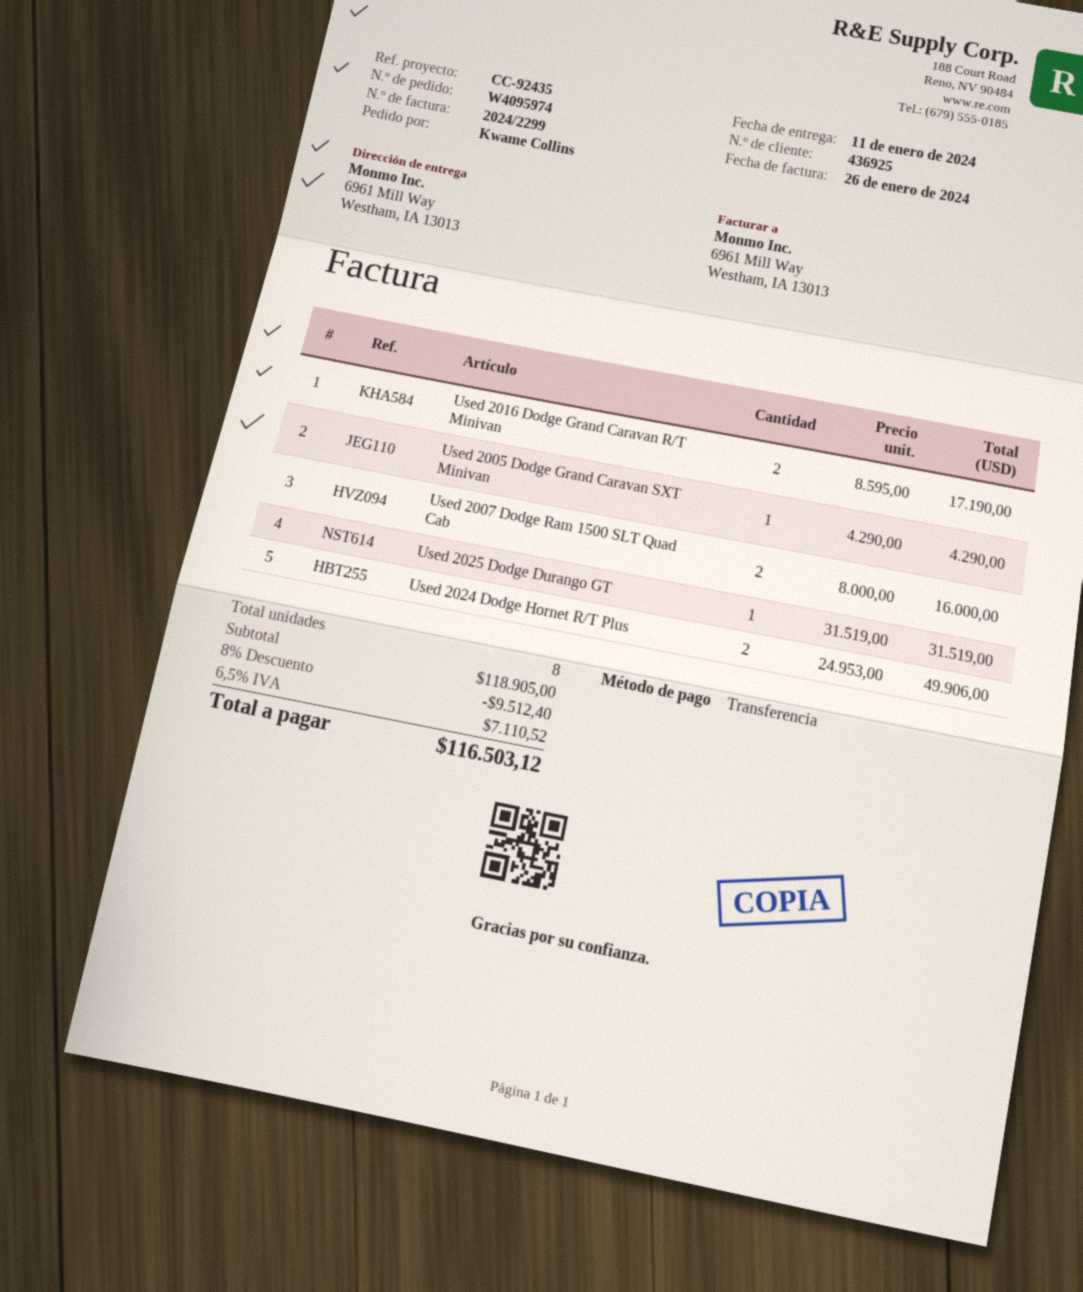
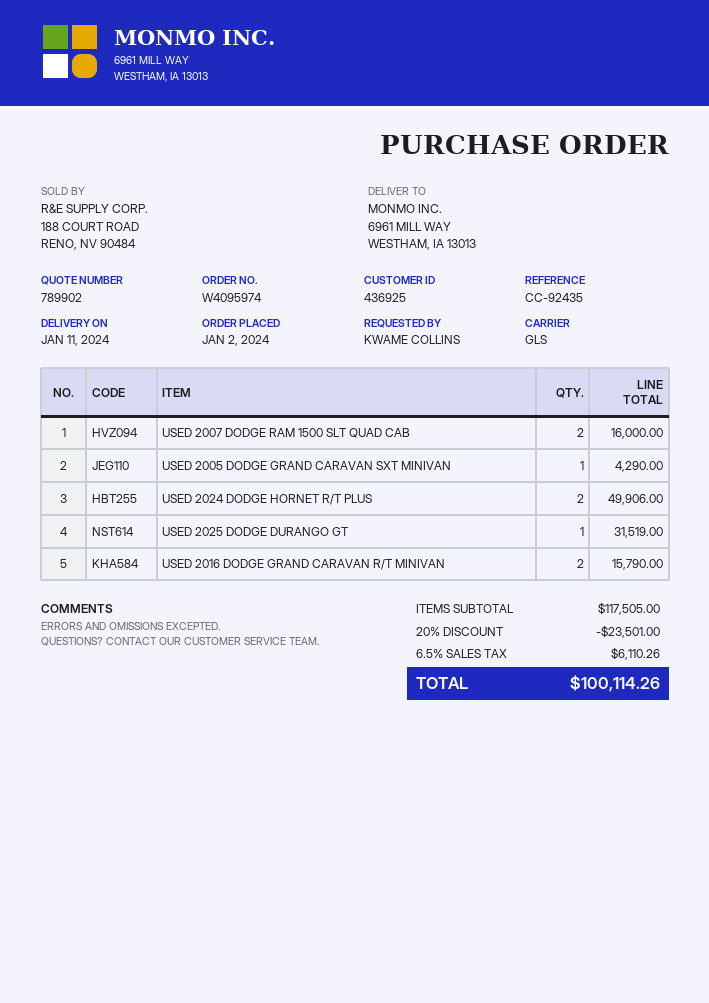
Used 2016 Dodge Grand Caravan R/T Minivan: 2 for 17190.00 -> 2 for 15790.00
subtotal: 118905.00 -> 117505.00
discount: 8% = 9512.40 -> 20% = 23501.00
tax: 6.5% = 7110.52 -> 6.5% = 6110.26
total: 116503.12 -> 100114.26

